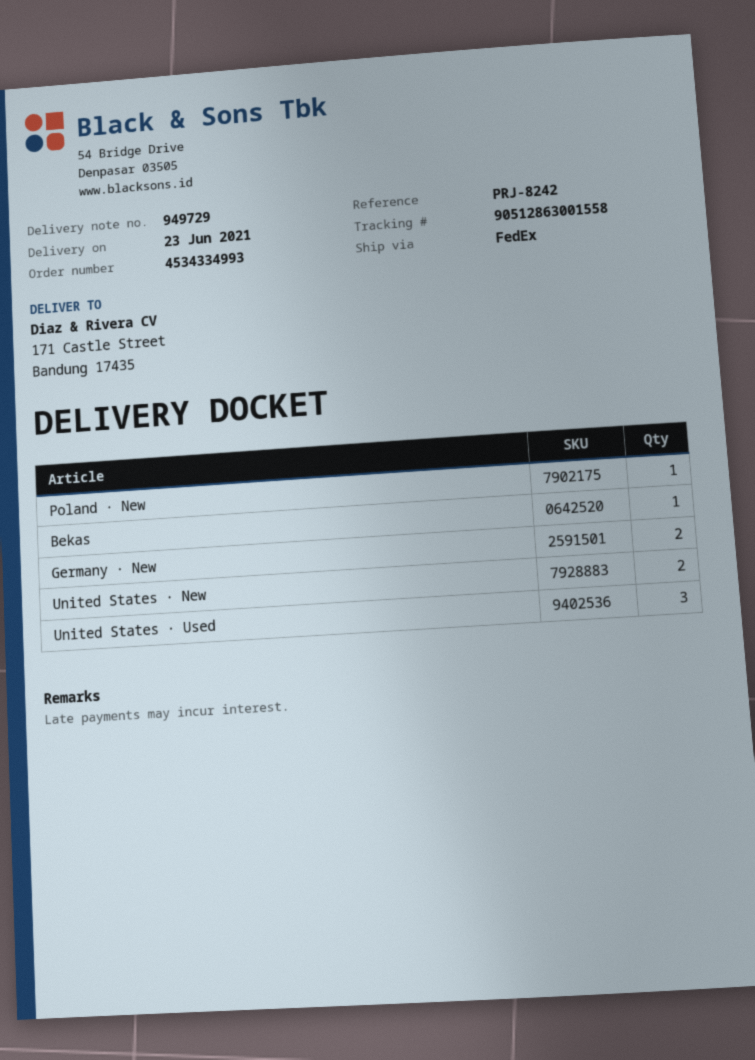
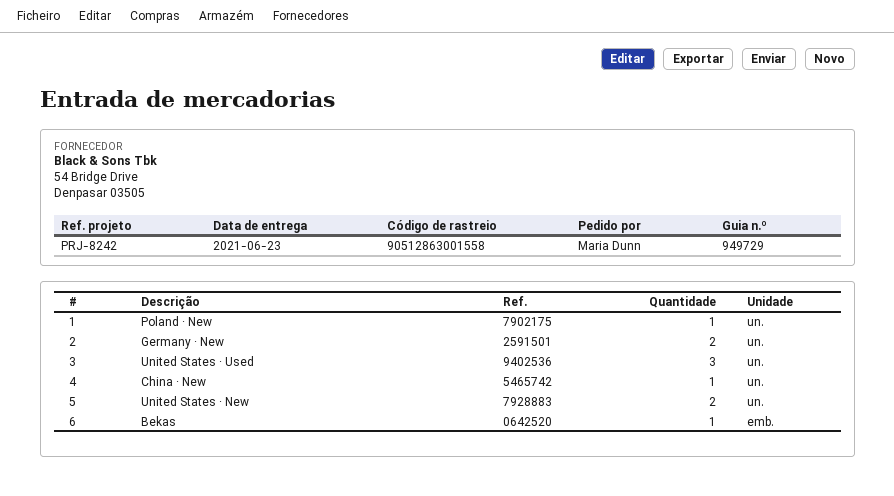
China · New: none -> 1

